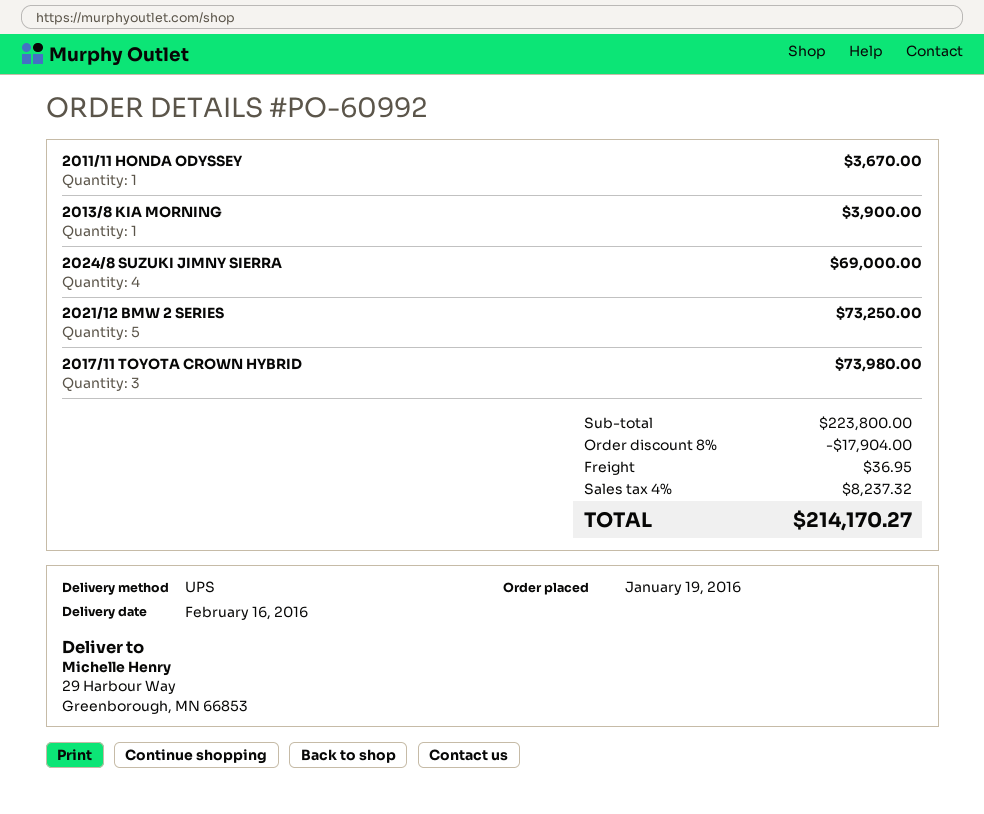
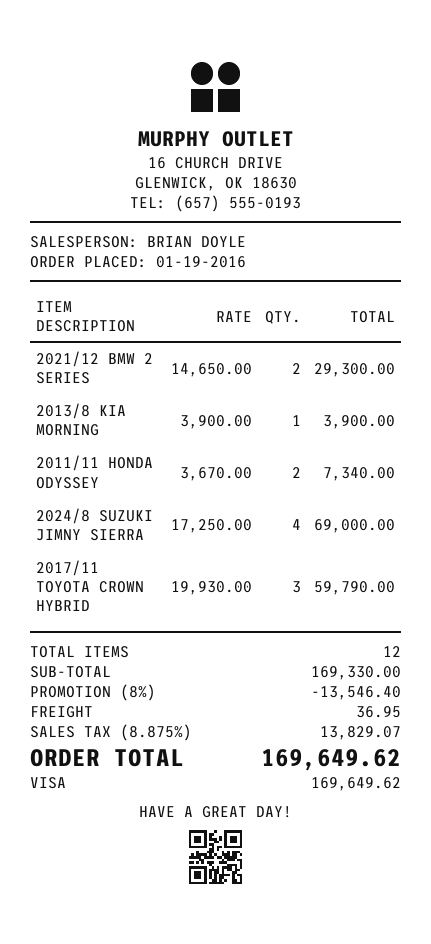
2011/11 HONDA ODYSSEY: 1 for 3670.00 -> 2 for 7340.00
2021/12 BMW 2 SERIES: 5 for 73250.00 -> 2 for 29300.00
2017/11 TOYOTA CROWN HYBRID: 3 for 73980.00 -> 3 for 59790.00
subtotal: 223800.00 -> 169330.00
discount: 8% = 17904.00 -> 8% = 13546.40
tax: 4% = 8237.32 -> 8.875% = 13829.07
total: 214170.27 -> 169649.62

